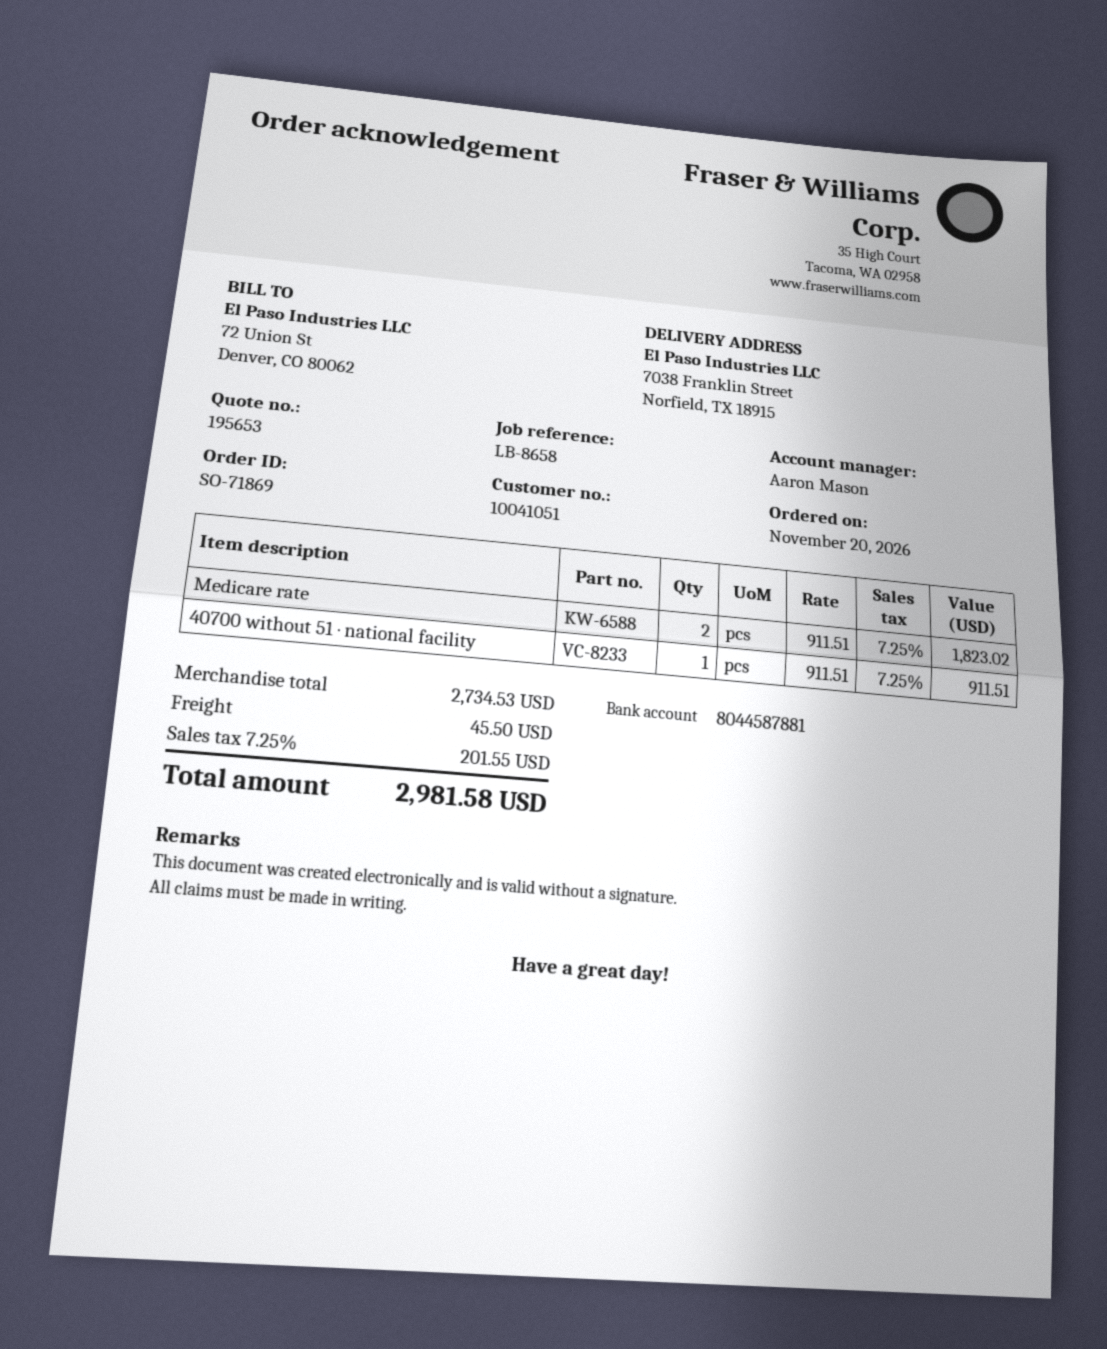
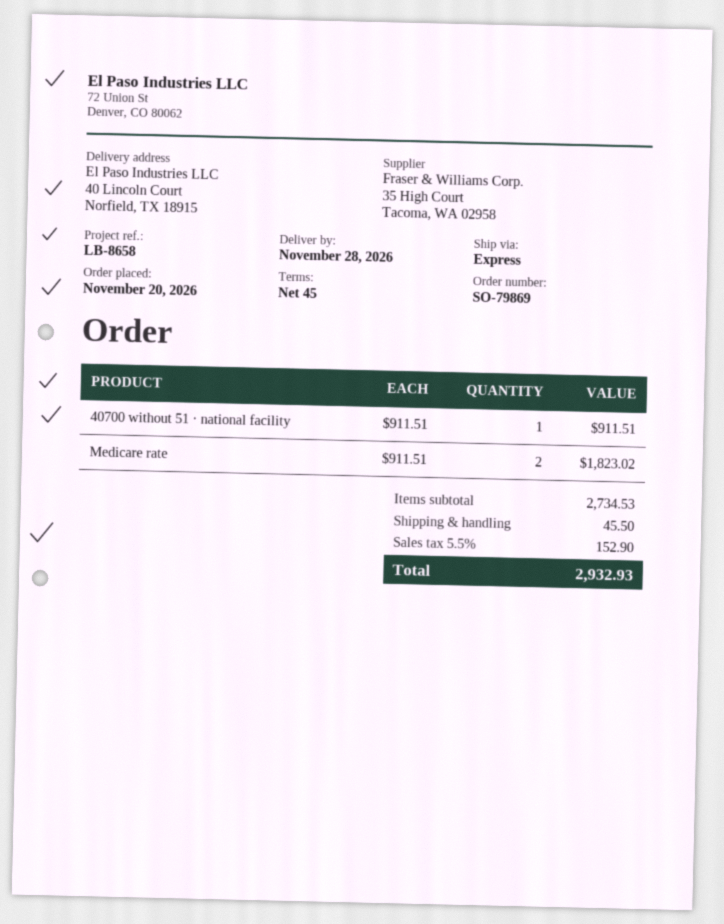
order number: SO-71869 -> SO-79869
ship to: 7038 Franklin Street, Norfield, TX 18915 -> 40 Lincoln Court, Norfield, TX 18915
tax: 7.25% = 201.55 -> 5.5% = 152.90
total: 2981.58 -> 2932.93

